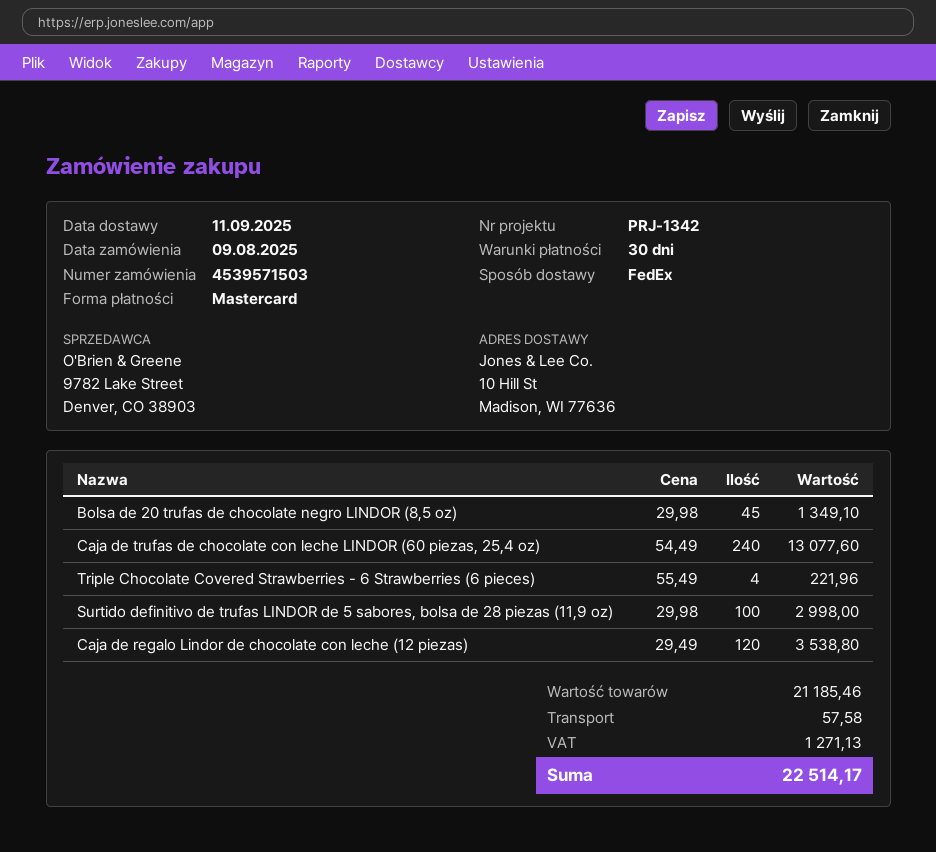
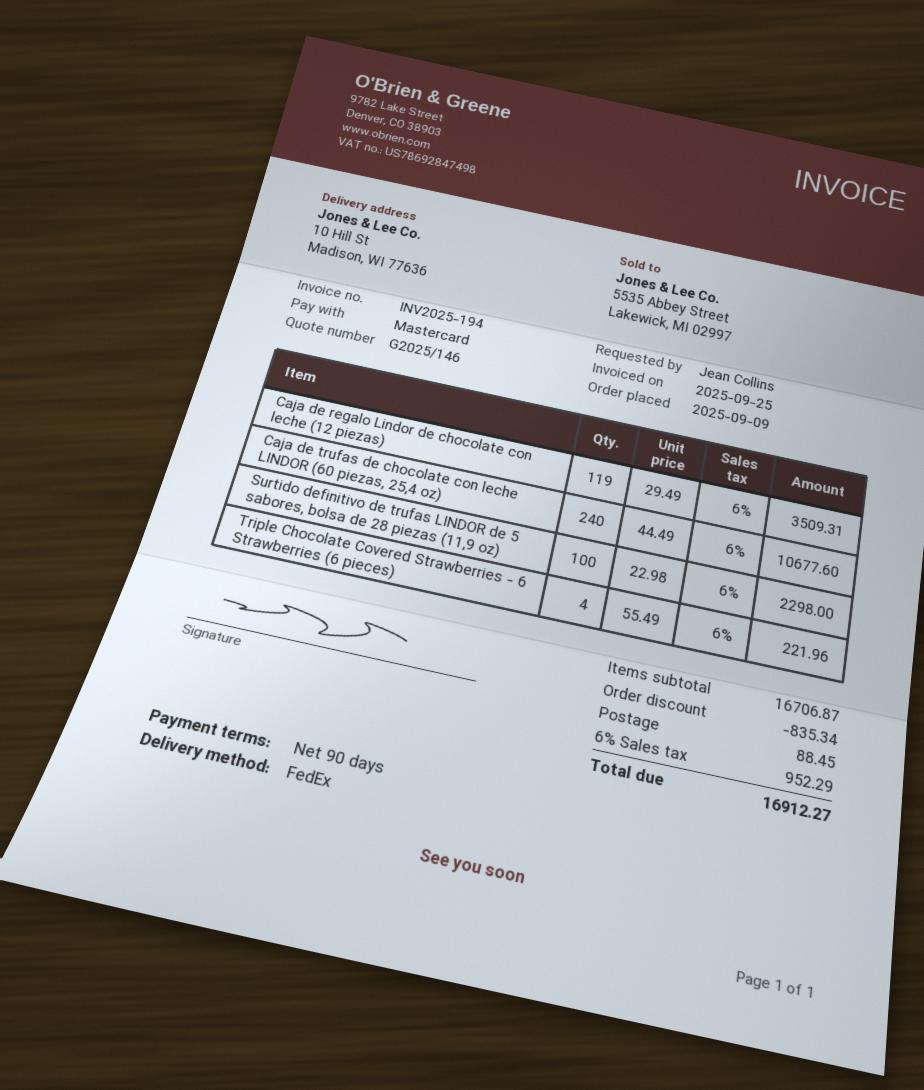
order date: 2025-08-09 -> 2025-09-09
payment terms: 30 days -> 90 days
Bolsa de 20 trufas de chocolate negro LINDOR (8,5 oz): 45 x 29.98 = 1349.10 -> none
Caja de trufas de chocolate con leche LINDOR (60 piezas, 25,4 oz): 240 x 54.49 = 13077.60 -> 240 x 44.49 = 10677.60
Surtido definitivo de trufas LINDOR de 5 sabores, bolsa de 28 piezas (11,9 oz): 100 x 29.98 = 2998.00 -> 100 x 22.98 = 2298.00
Caja de regalo Lindor de chocolate con leche (12 piezas): 120 x 29.49 = 3538.80 -> 119 x 29.49 = 3509.31
subtotal: 21185.46 -> 16706.87
discount: none -> 835.34
shipping: 57.58 -> 88.45
tax: 1271.13 -> 952.29
total: 22514.17 -> 16912.27

